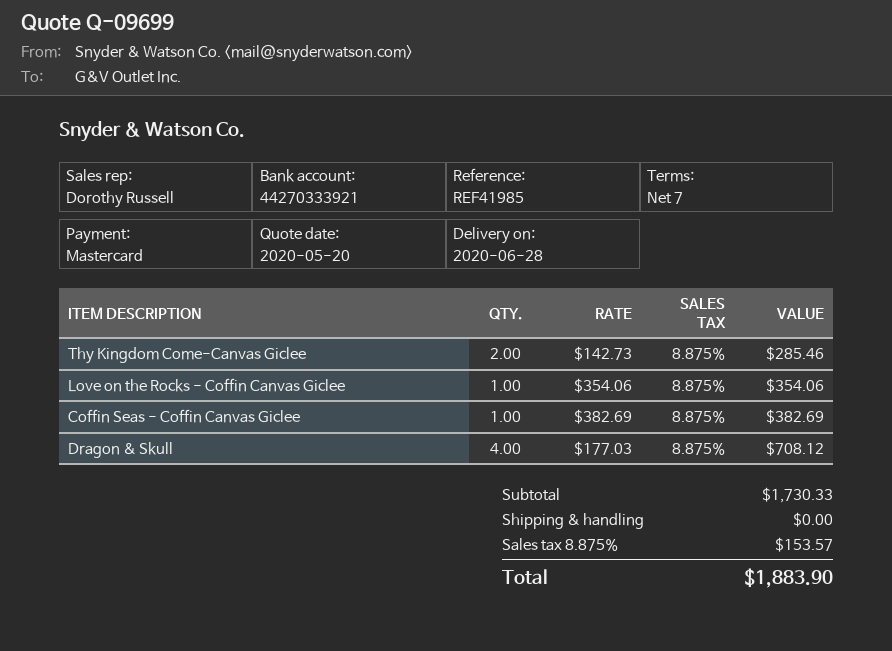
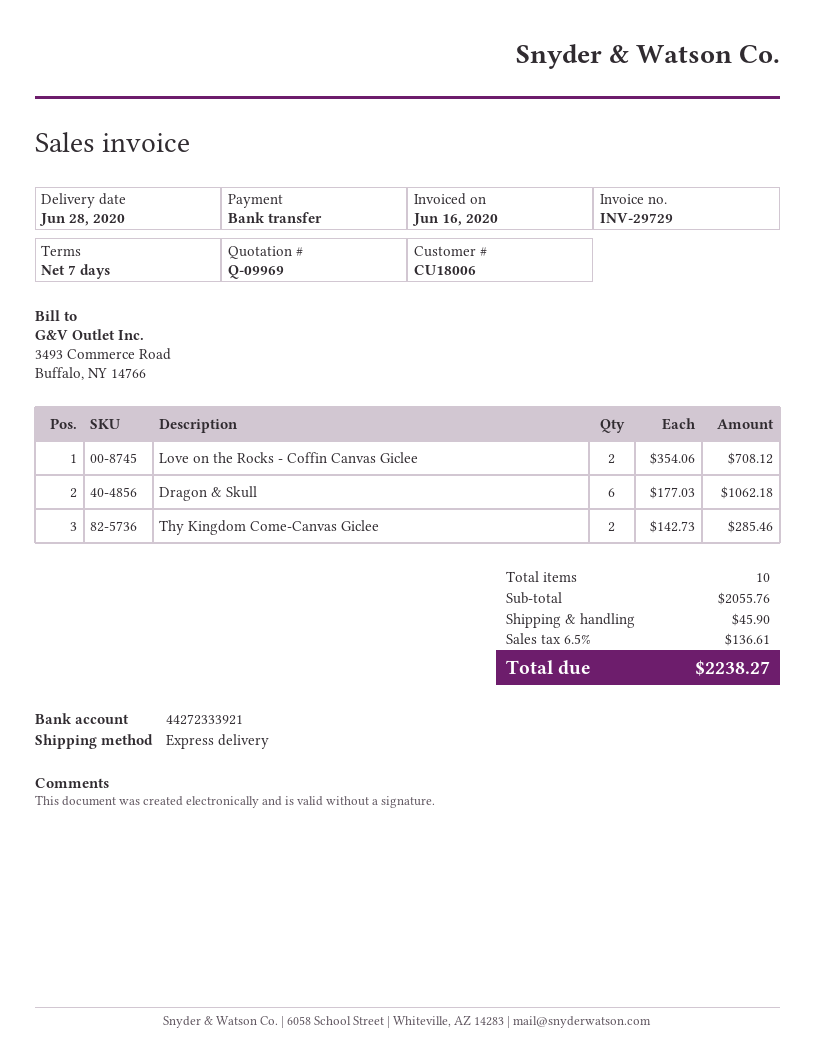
quote number: Q-09699 -> Q-09969
payment method: Mastercard -> bank transfer
bank account: 44270333921 -> 44272333921
Love on the Rocks - Coffin Canvas Giclee: 1 x 354.06 = 354.06 -> 2 x 354.06 = 708.12
Coffin Seas - Coffin Canvas Giclee: 1 x 382.69 = 382.69 -> none
Dragon & Skull: 4 x 177.03 = 708.12 -> 6 x 177.03 = 1062.18
subtotal: 1730.33 -> 2055.76
shipping: 0.00 -> 45.90
tax: 8.875% = 153.57 -> 6.5% = 136.61
total: 1883.90 -> 2238.27

